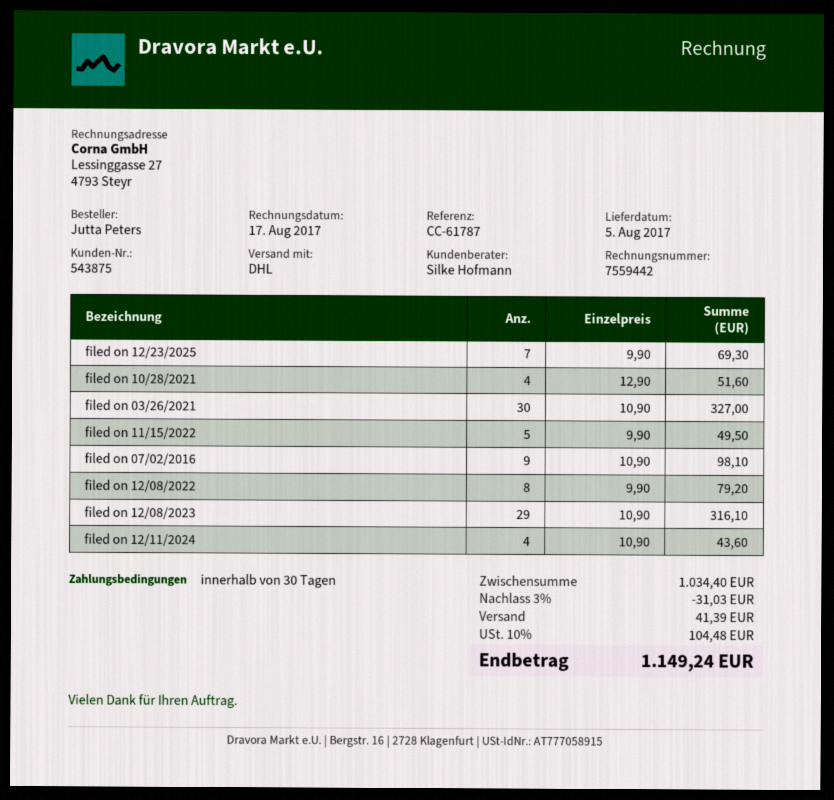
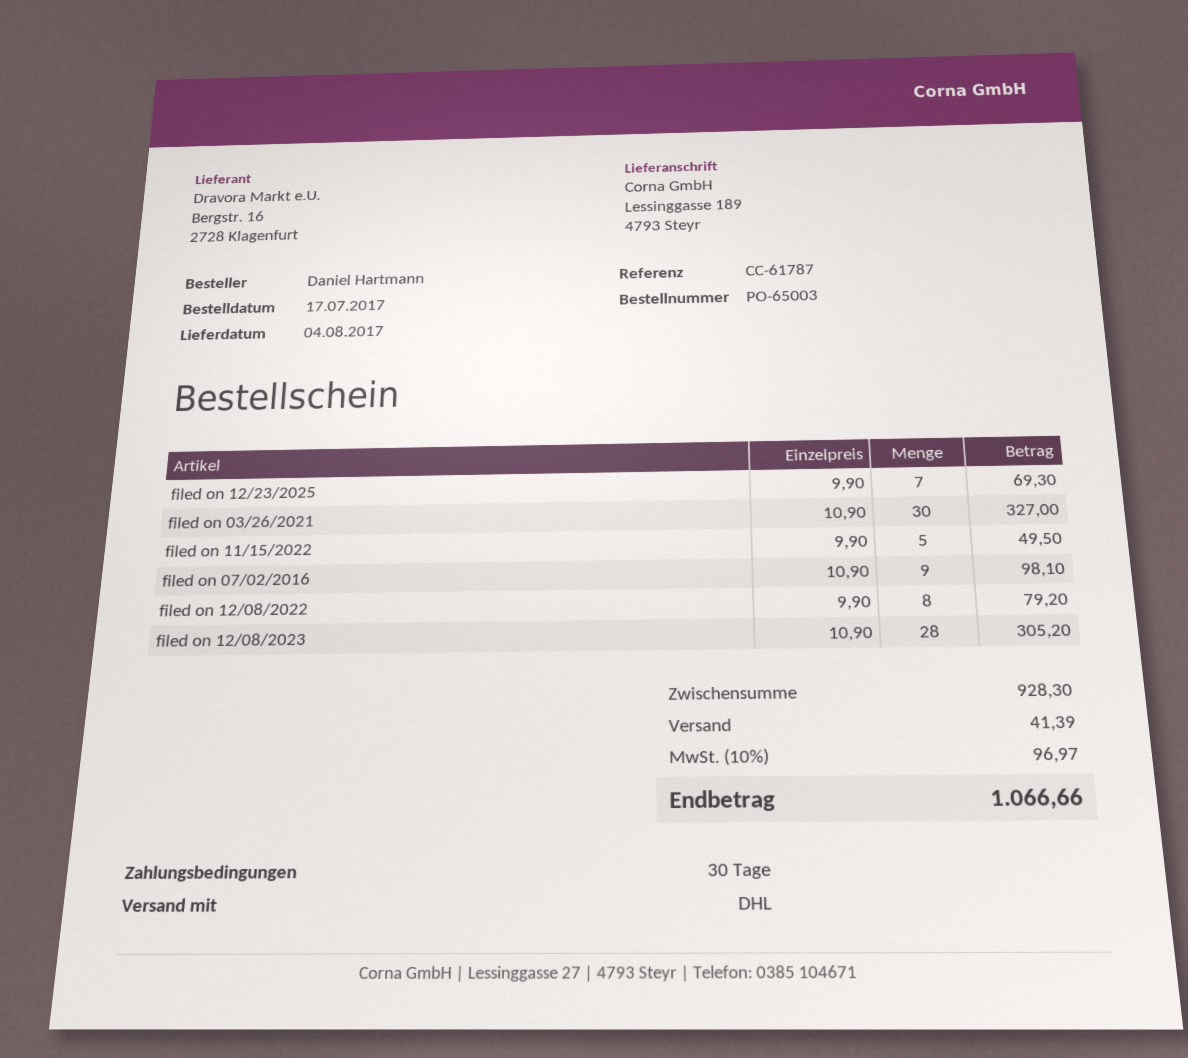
delivery date: 2017-08-05 -> 2017-08-04
ordered by: Jutta Peters -> Daniel Hartmann
filed on 10/28/2021: 4 x 12.90 = 51.60 -> none
filed on 12/08/2023: 29 x 10.90 = 316.10 -> 28 x 10.90 = 305.20
filed on 12/11/2024: 4 x 10.90 = 43.60 -> none
subtotal: 1034.40 -> 928.30
discount: 3% = 31.03 -> none
tax: 10% = 104.48 -> 10% = 96.97
total: 1149.24 -> 1066.66

